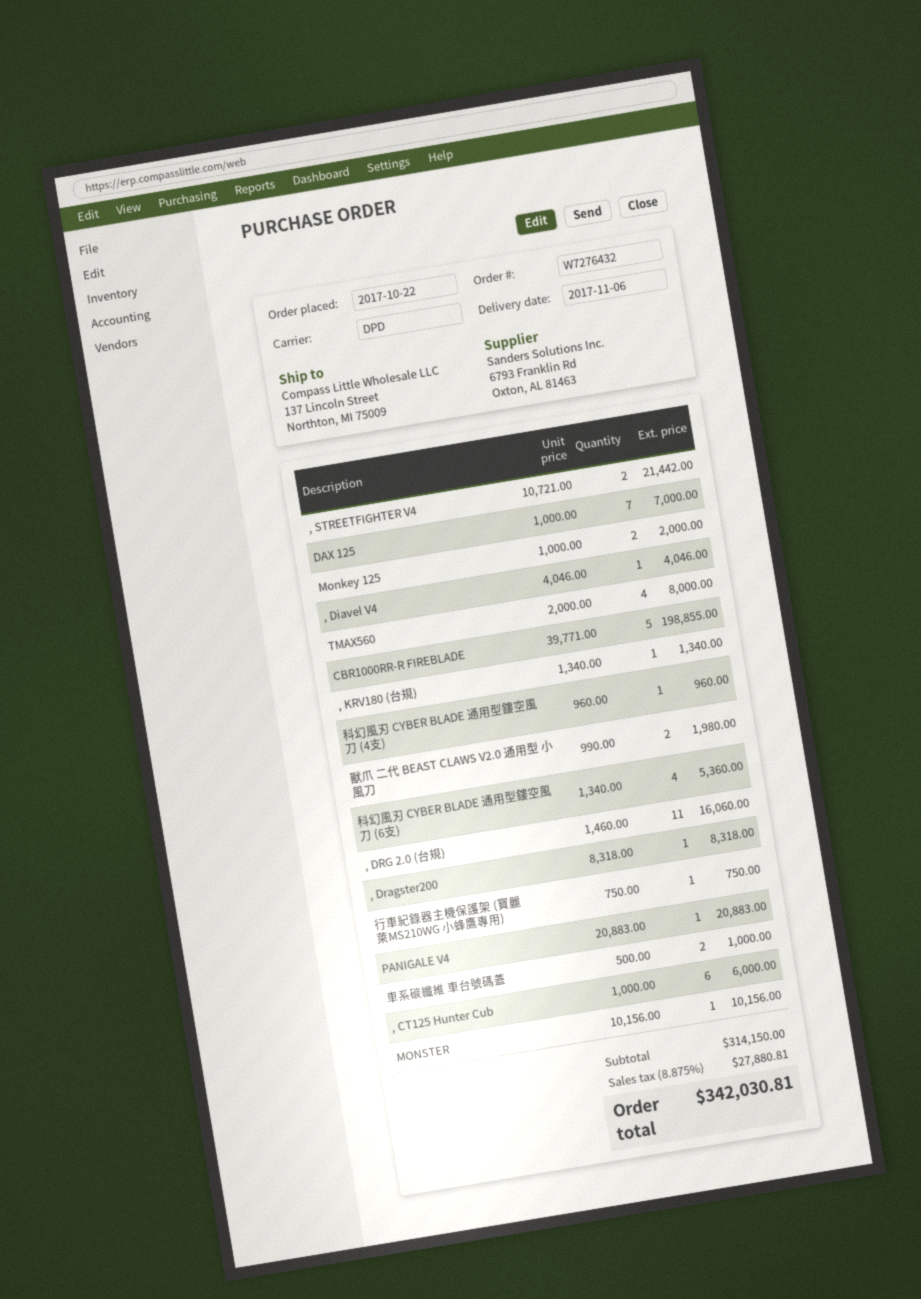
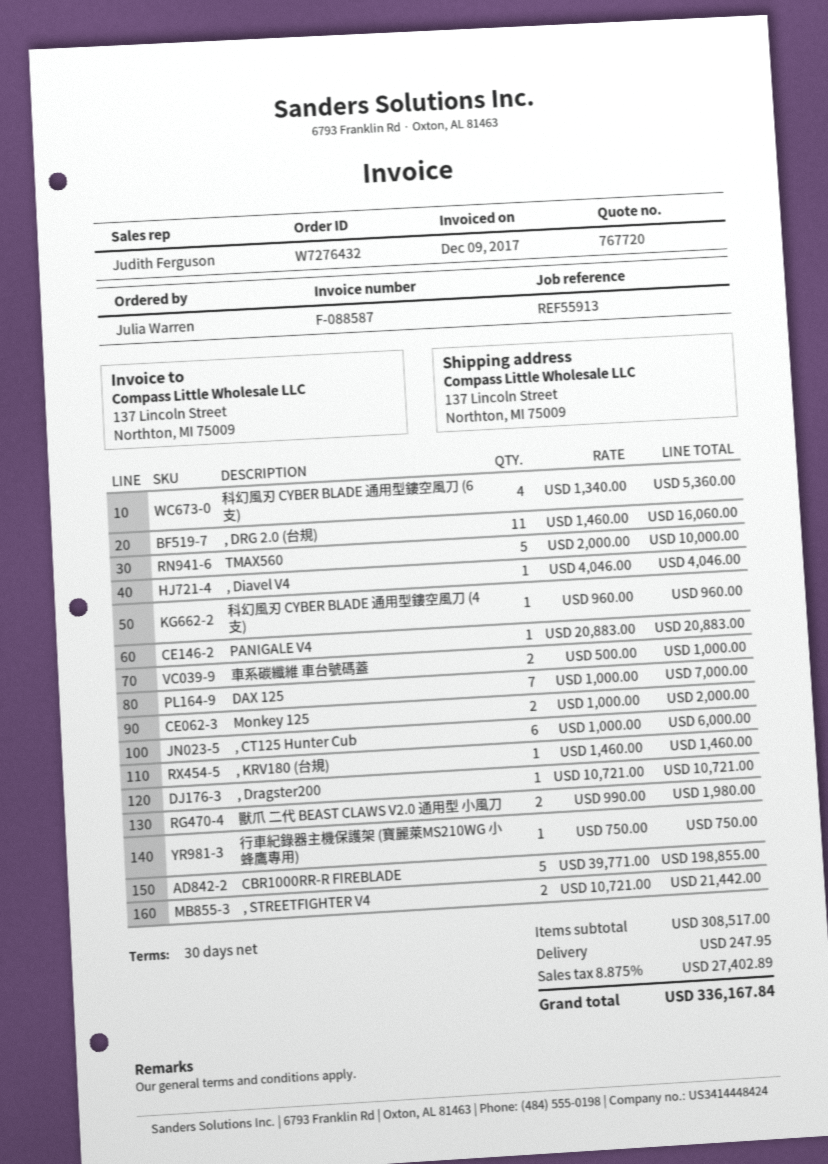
TMAX560: 4 x 2000.00 = 8000.00 -> 5 x 2000.00 = 10000.00
, KRV180 (台規): 1 x 1340.00 = 1340.00 -> 1 x 1460.00 = 1460.00
, Dragster200: 1 x 8318.00 = 8318.00 -> 1 x 10721.00 = 10721.00
MONSTER: 1 x 10156.00 = 10156.00 -> none
subtotal: 314150.00 -> 308517.00
shipping: none -> 247.95
tax: 8.875% = 27880.81 -> 8.875% = 27402.89
total: 342030.81 -> 336167.84

